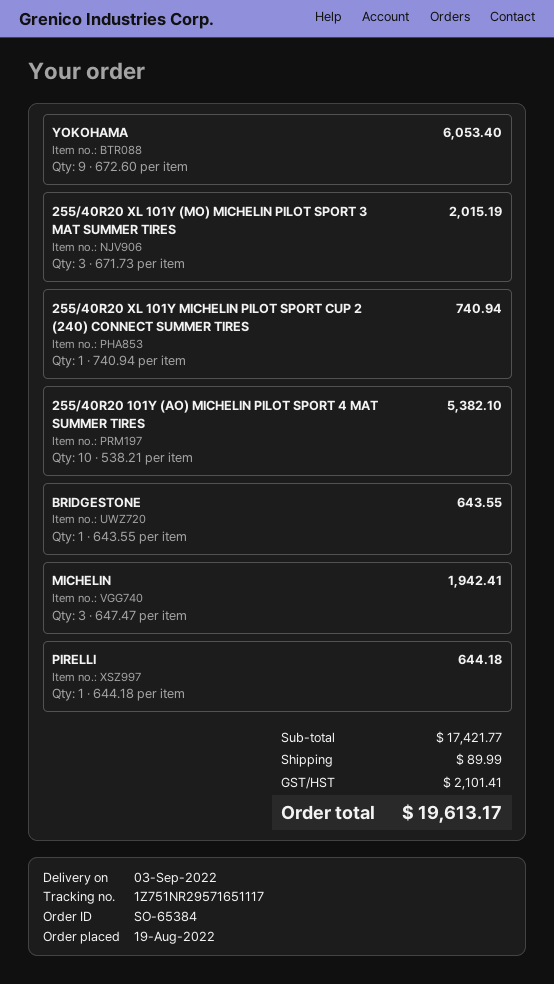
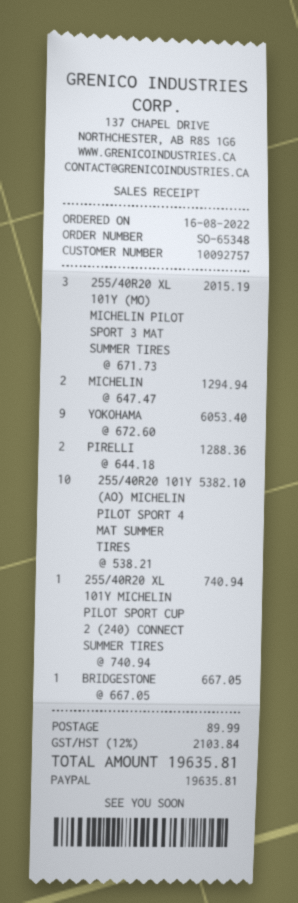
order number: SO-65384 -> SO-65348
order date: 2022-08-19 -> 2022-08-16
BRIDGESTONE: 1 x 643.55 = 643.55 -> 1 x 667.05 = 667.05
MICHELIN: 3 x 647.47 = 1942.41 -> 2 x 647.47 = 1294.94
PIRELLI: 1 x 644.18 = 644.18 -> 2 x 644.18 = 1288.36
tax: 2101.41 -> 2103.84
total: 19613.17 -> 19635.81

